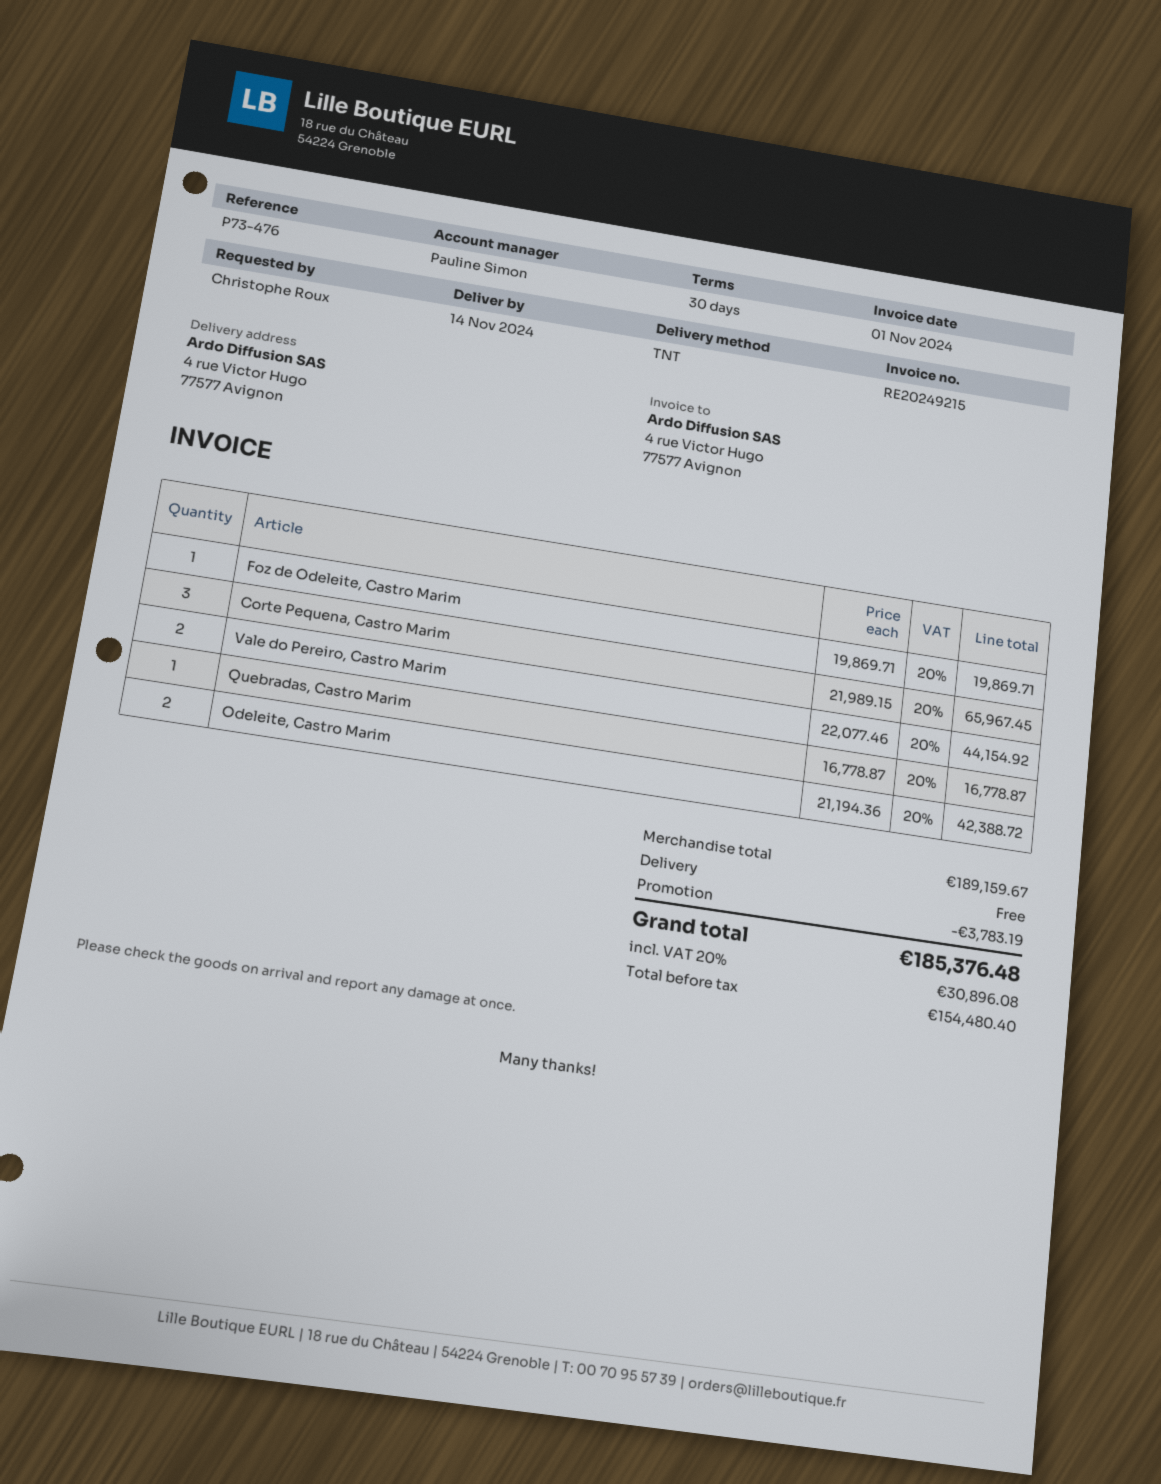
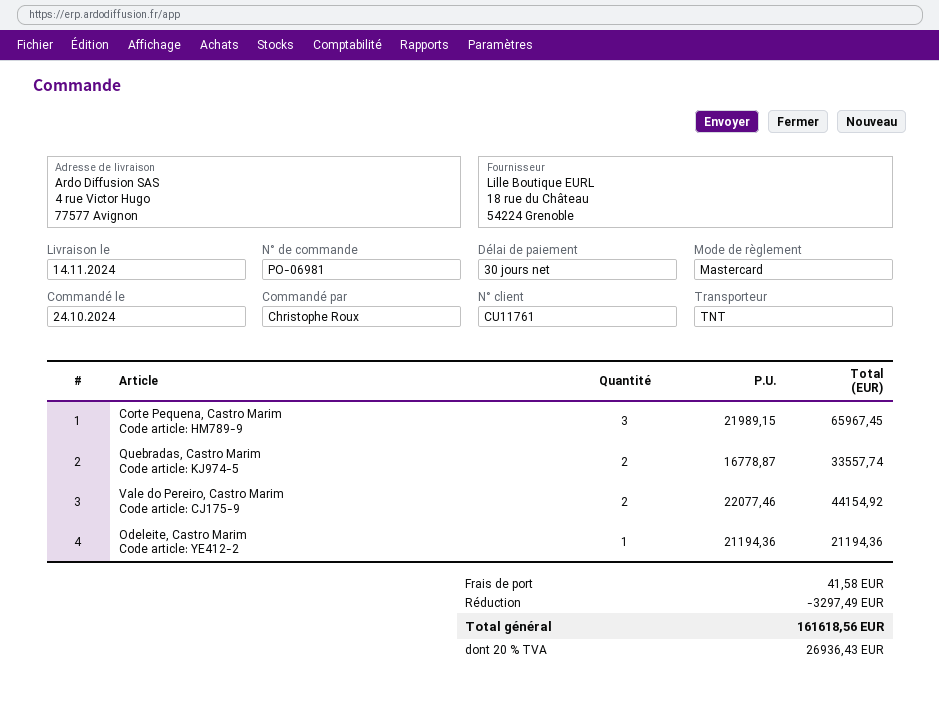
Foz de Odeleite, Castro Marim: 1 x 19869.71 = 19869.71 -> none
Quebradas, Castro Marim: 1 x 16778.87 = 16778.87 -> 2 x 16778.87 = 33557.74
Odeleite, Castro Marim: 2 x 21194.36 = 42388.72 -> 1 x 21194.36 = 21194.36
discount: 3783.19 -> 3297.49
shipping: 0.00 -> 41.58
tax: 20% = 30896.08 -> 20% = 26936.43
total: 185376.48 -> 161618.56

